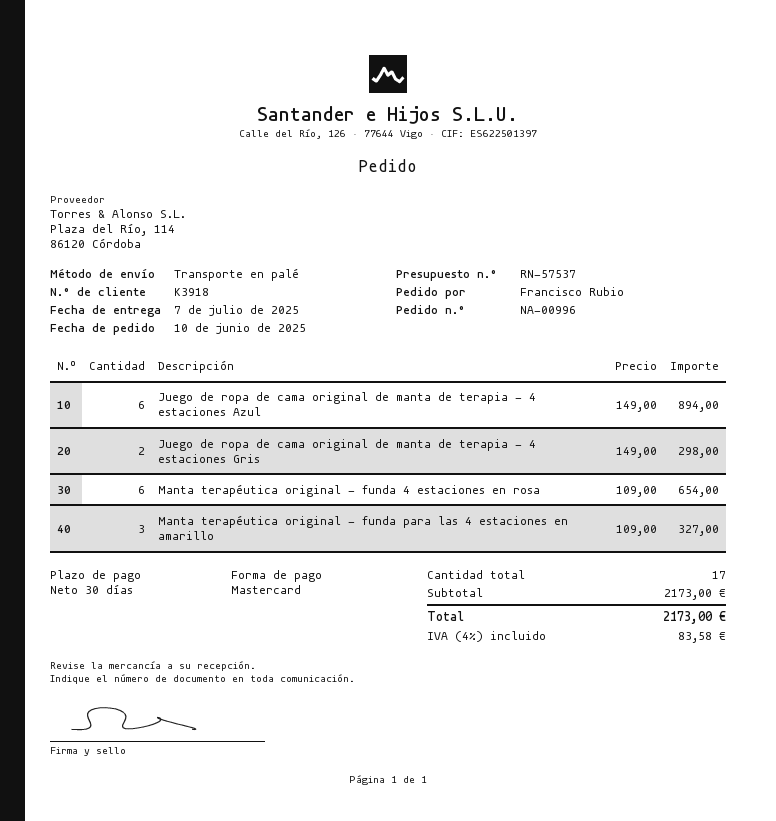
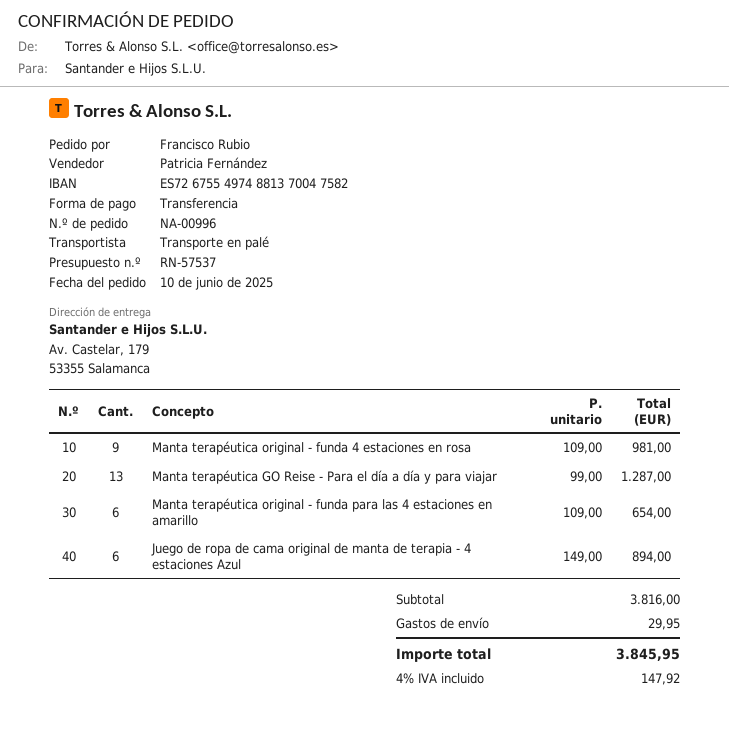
payment method: Mastercard -> bank transfer
Juego de ropa de cama original de manta de terapia - 4 estaciones Gris: 2 x 149.00 = 298.00 -> none
Manta terapéutica original - funda 4 estaciones en rosa: 6 x 109.00 = 654.00 -> 9 x 109.00 = 981.00
Manta terapéutica original - funda para las 4 estaciones en amarillo: 3 x 109.00 = 327.00 -> 6 x 109.00 = 654.00
Manta terapéutica GO Reise - Para el día a día y para viajar: none -> 13 x 99.00 = 1287.00
subtotal: 2173.00 -> 3816.00
shipping: none -> 29.95
tax: 4% = 83.58 -> 4% = 147.92
total: 2173.00 -> 3845.95

